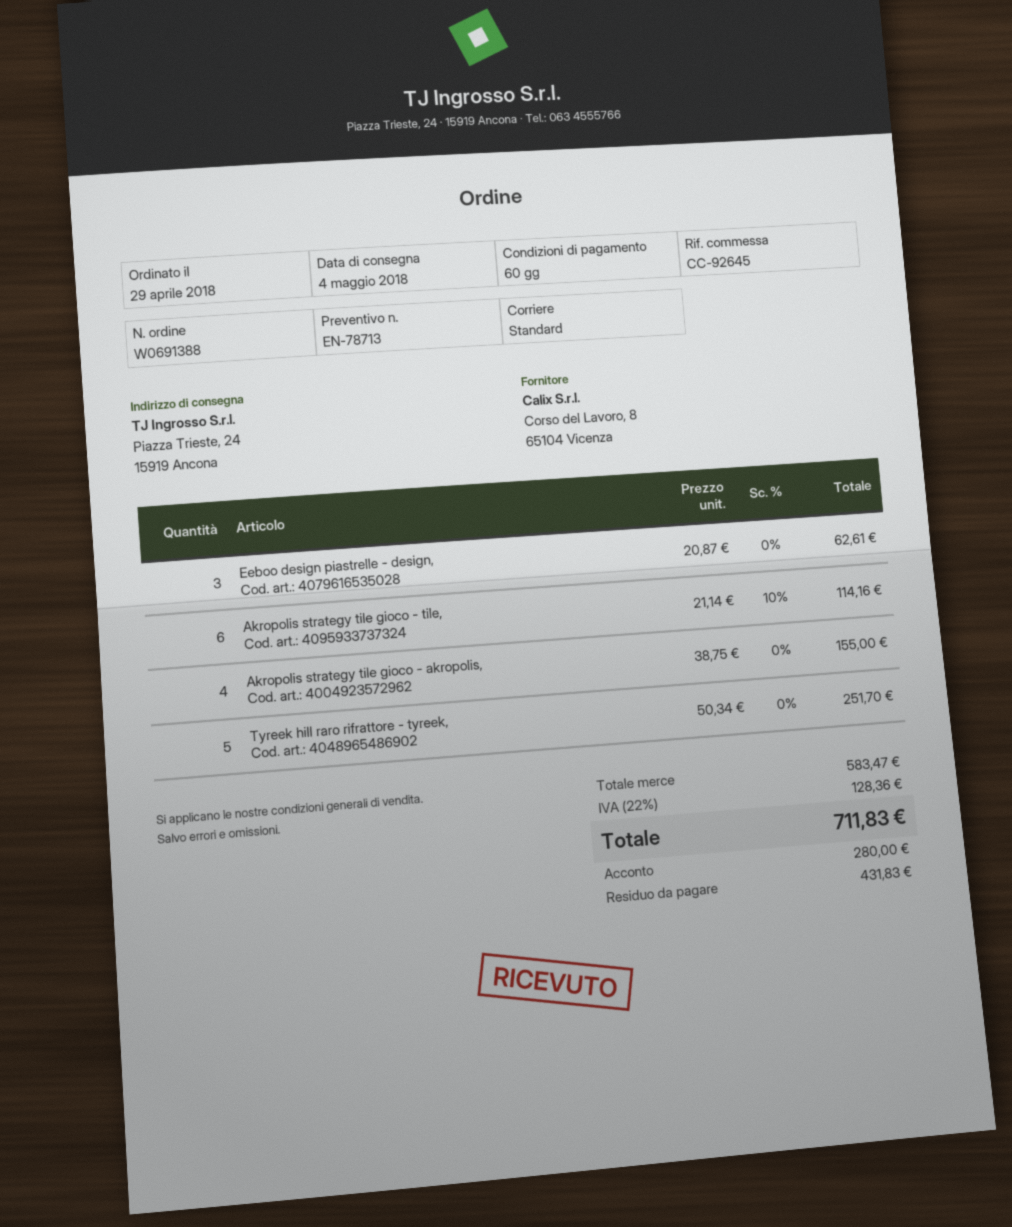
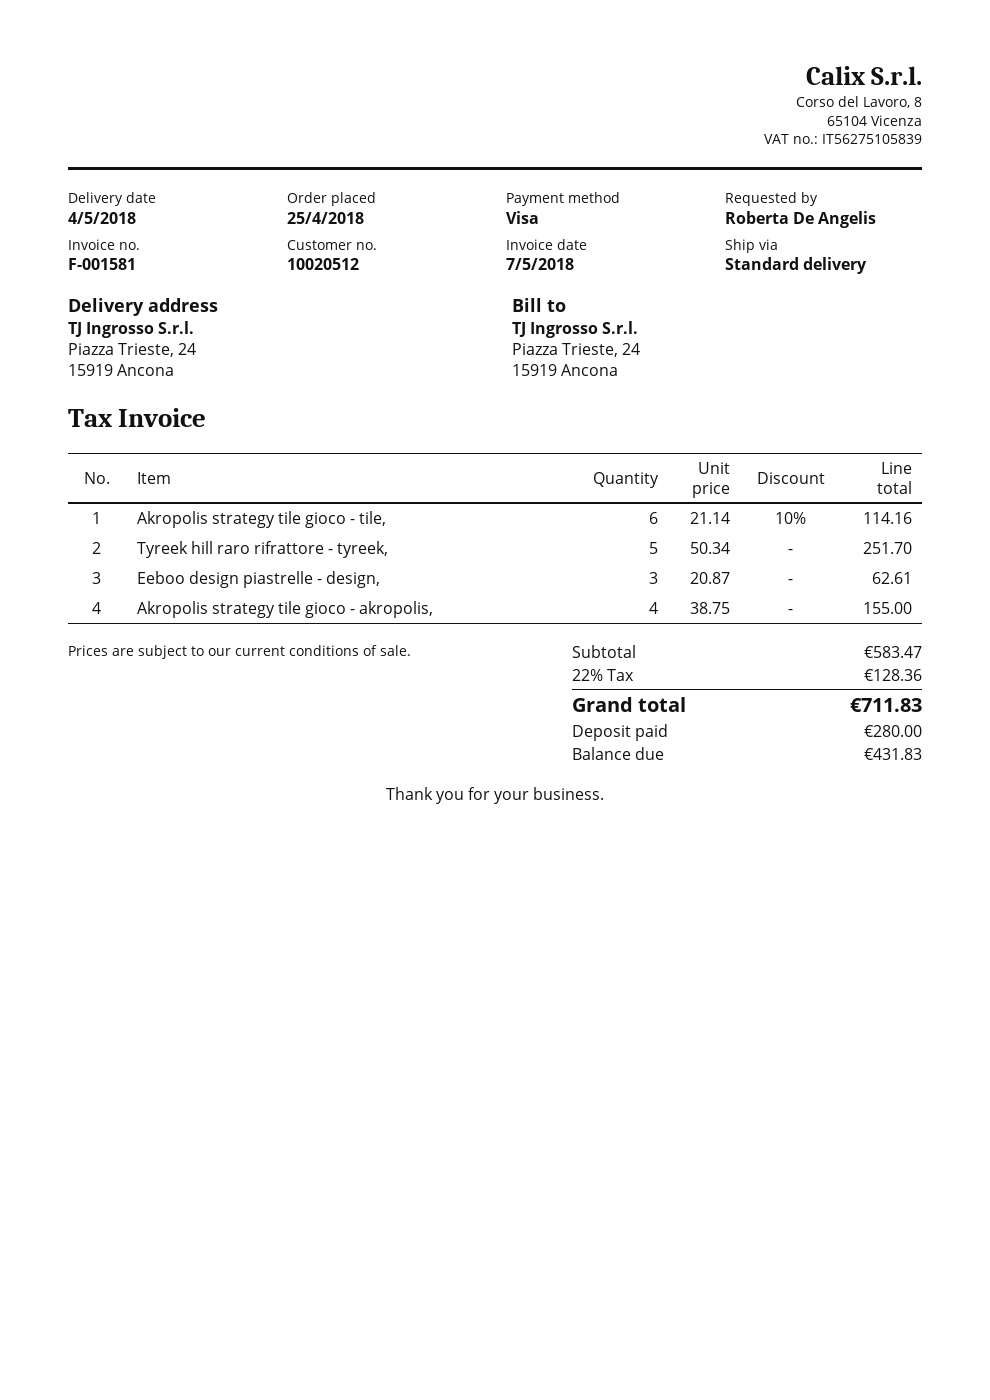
order date: 2018-04-29 -> 2018-04-25

